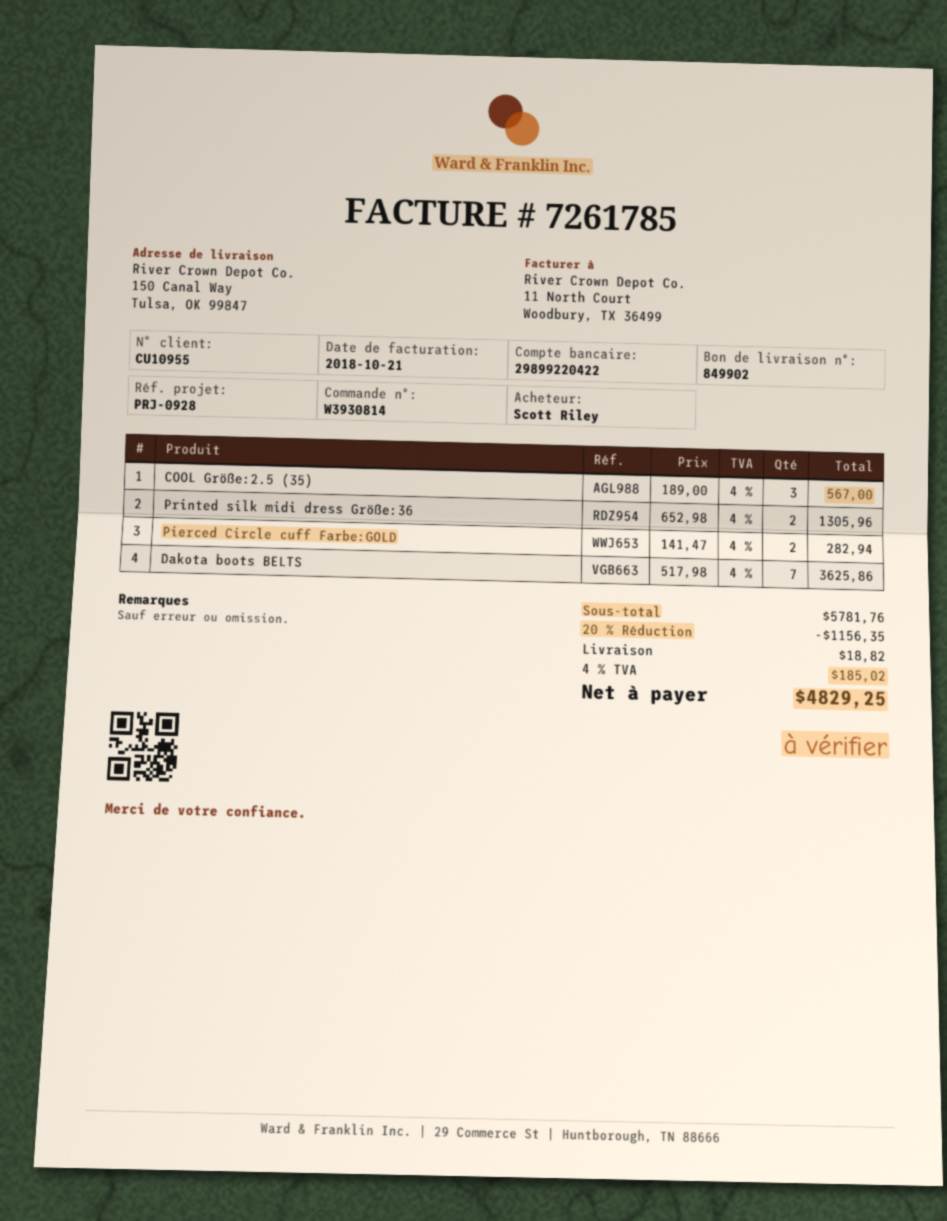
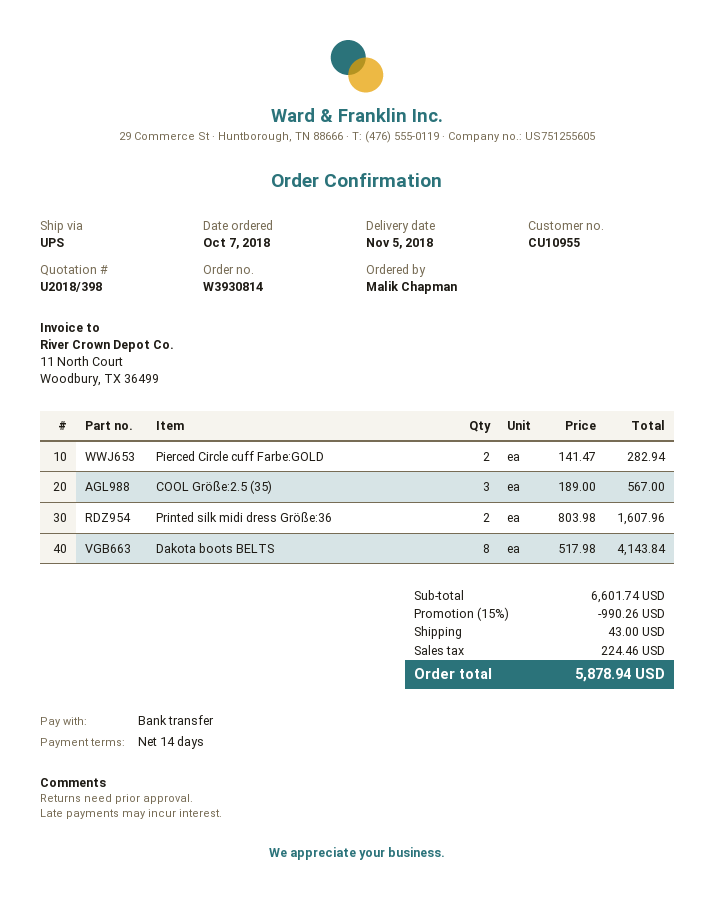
ordered by: Scott Riley -> Malik Chapman
Printed silk midi dress Größe:36: 2 x 652.98 = 1305.96 -> 2 x 803.98 = 1607.96
Dakota boots BELTS: 7 x 517.98 = 3625.86 -> 8 x 517.98 = 4143.84
subtotal: 5781.76 -> 6601.74
discount: 20% = 1156.35 -> 15% = 990.26
shipping: 18.82 -> 43.00
tax: 185.02 -> 224.46
total: 4829.25 -> 5878.94

